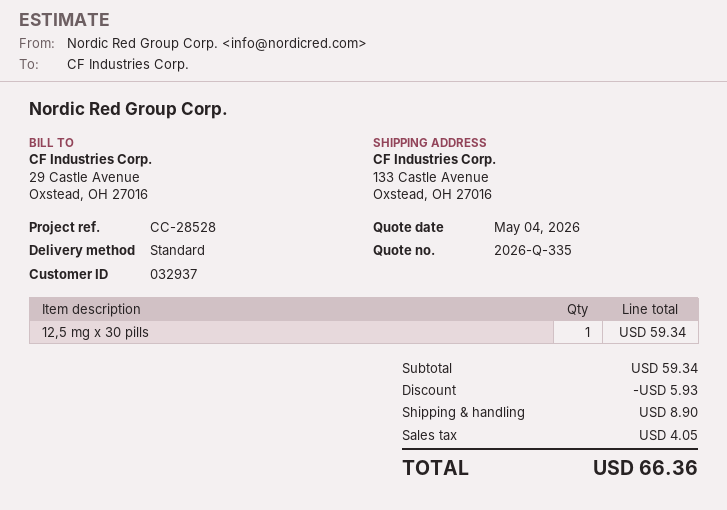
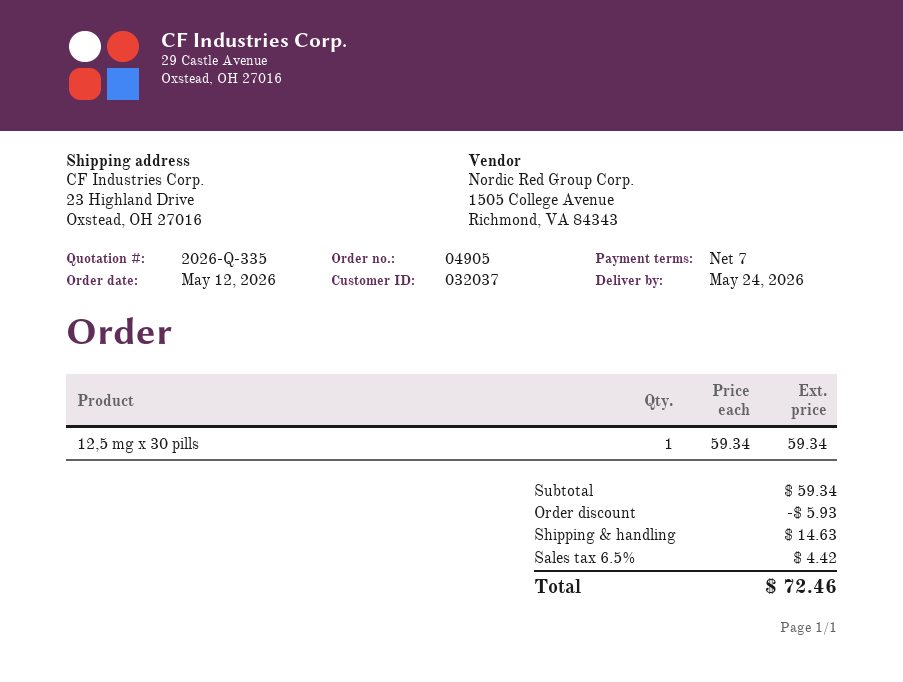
customer number: 032937 -> 032037
ship to: 133 Castle Avenue, Oxstead, OH 27016 -> 23 Highland Drive, Oxstead, OH 27016
shipping: 8.90 -> 14.63
tax: 4.05 -> 4.42
total: 66.36 -> 72.46

